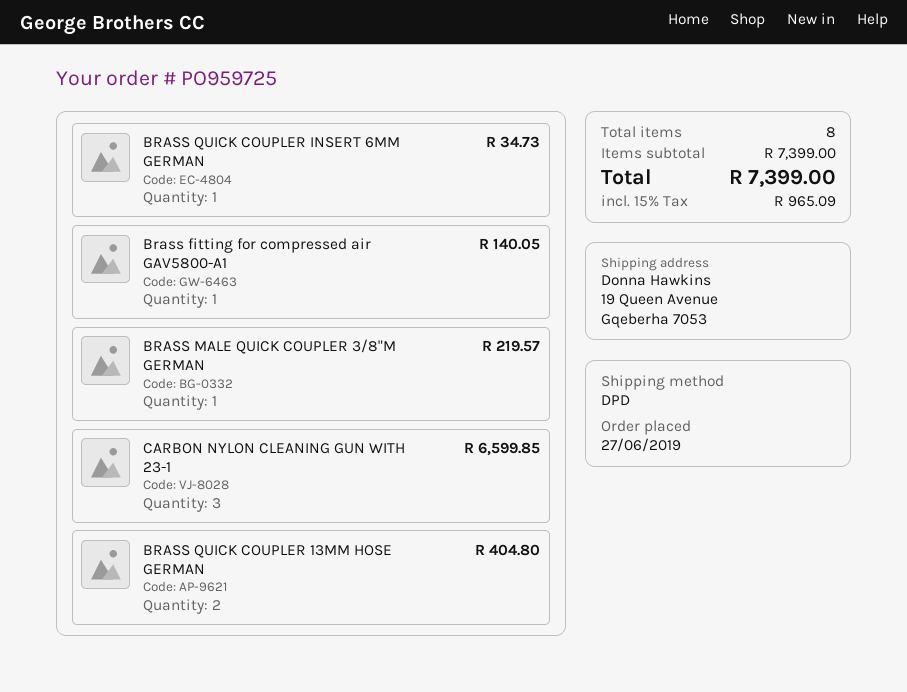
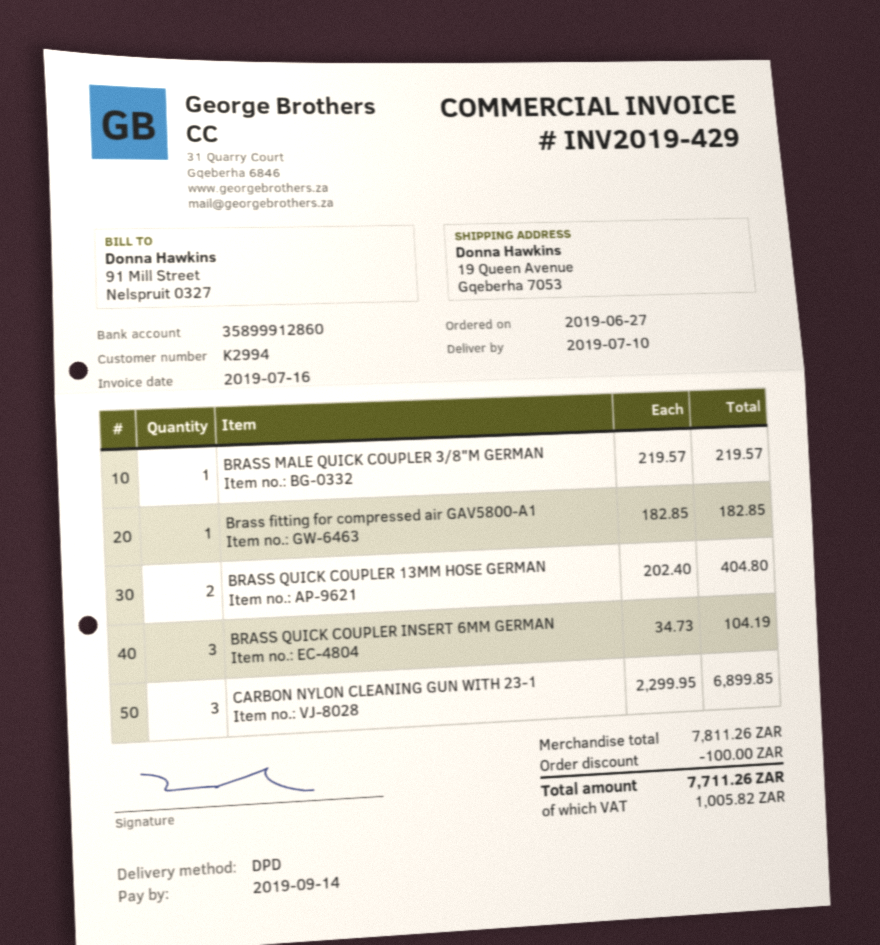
BRASS QUICK COUPLER INSERT 6MM GERMAN: 1 for 34.73 -> 3 for 104.19
Brass fitting for compressed air GAV5800-A1: 1 for 140.05 -> 1 for 182.85
CARBON NYLON CLEANING GUN WITH 23-1: 3 for 6599.85 -> 3 for 6899.85
subtotal: 7399.00 -> 7811.26
discount: none -> 100.00
tax: 965.09 -> 1005.82
total: 7399.00 -> 7711.26

